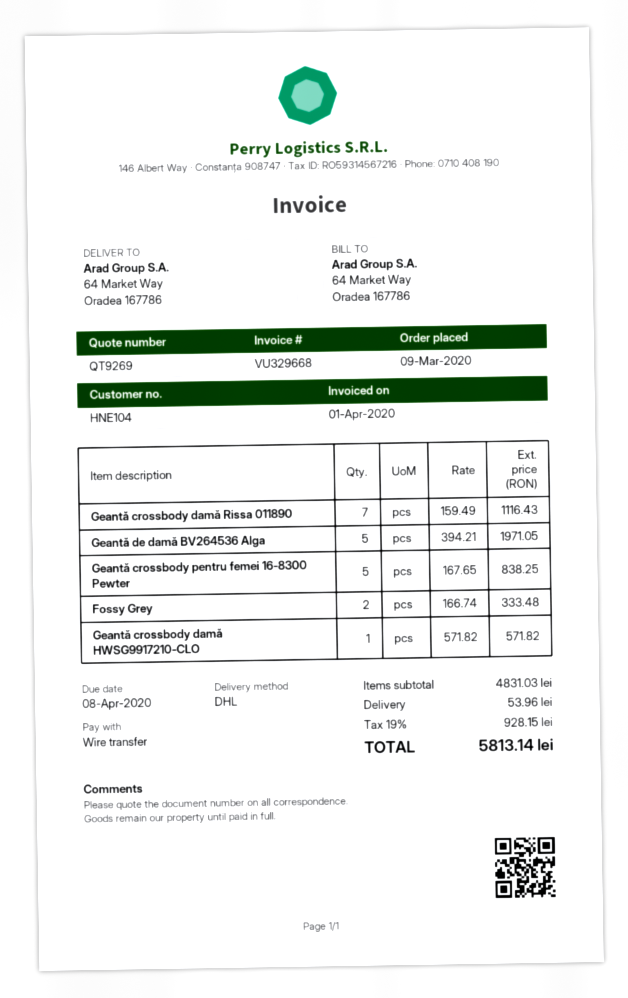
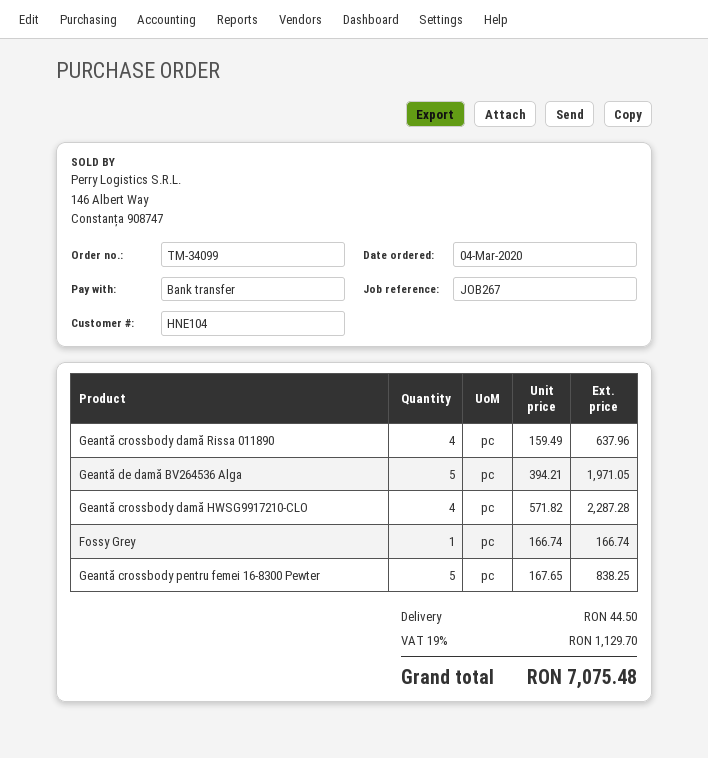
order date: 2020-03-09 -> 2020-03-04
Geantă crossbody damă Rissa 011890: 7 x 159.49 = 1116.43 -> 4 x 159.49 = 637.96
Fossy Grey: 2 x 166.74 = 333.48 -> 1 x 166.74 = 166.74
Geantă crossbody damă HWSG9917210-CLO: 1 x 571.82 = 571.82 -> 4 x 571.82 = 2287.28
shipping: 53.96 -> 44.50
tax: 19% = 928.15 -> 19% = 1129.70
total: 5813.14 -> 7075.48

